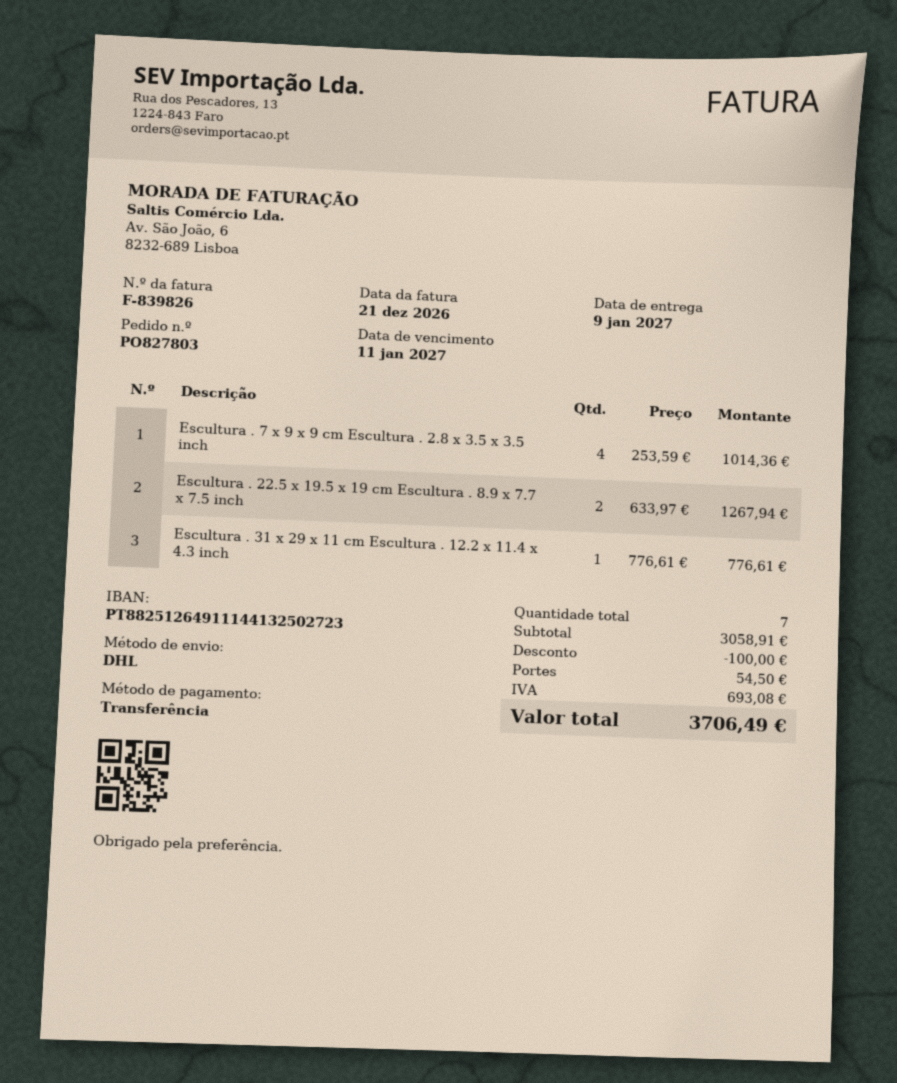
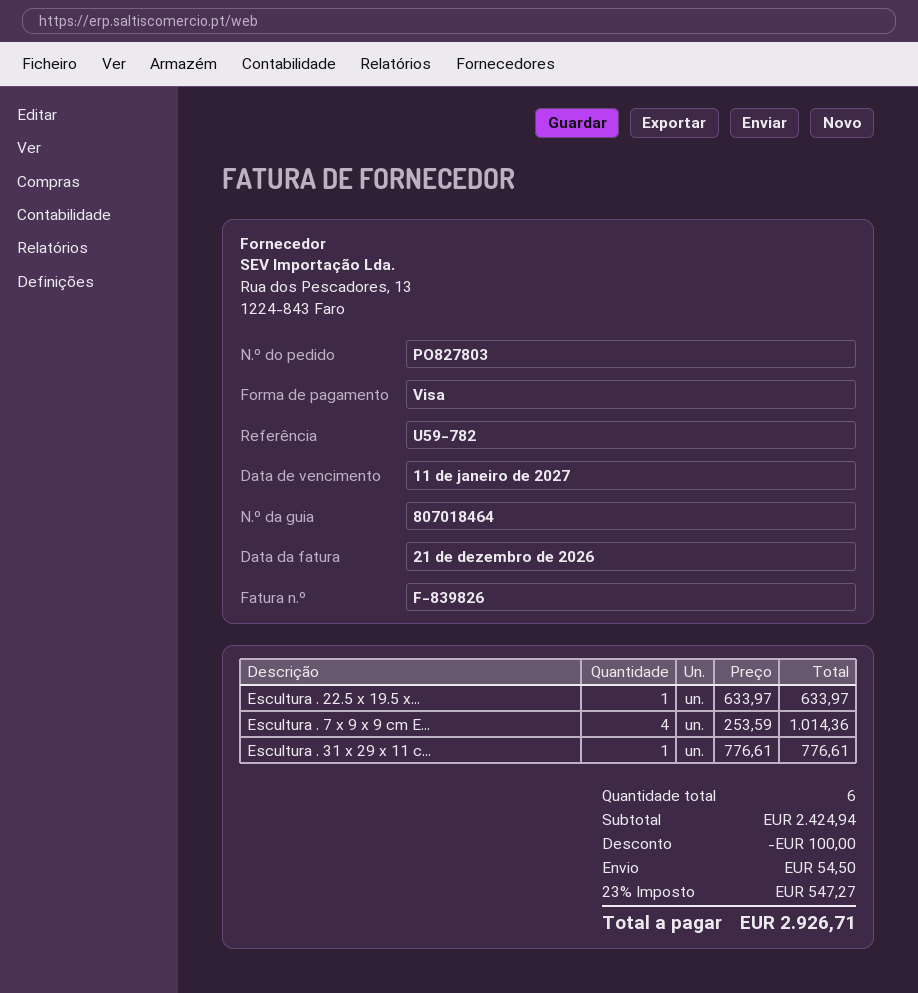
payment method: bank transfer -> Visa
Escultura . 22.5 x 19.5 x 19 cm Escultura . 8.9 x 7.7 x 7.5 inch: 2 x 633.97 = 1267.94 -> 1 x 633.97 = 633.97
total quantity: 7 -> 6
subtotal: 3058.91 -> 2424.94
tax: 693.08 -> 547.27
total: 3706.49 -> 2926.71

